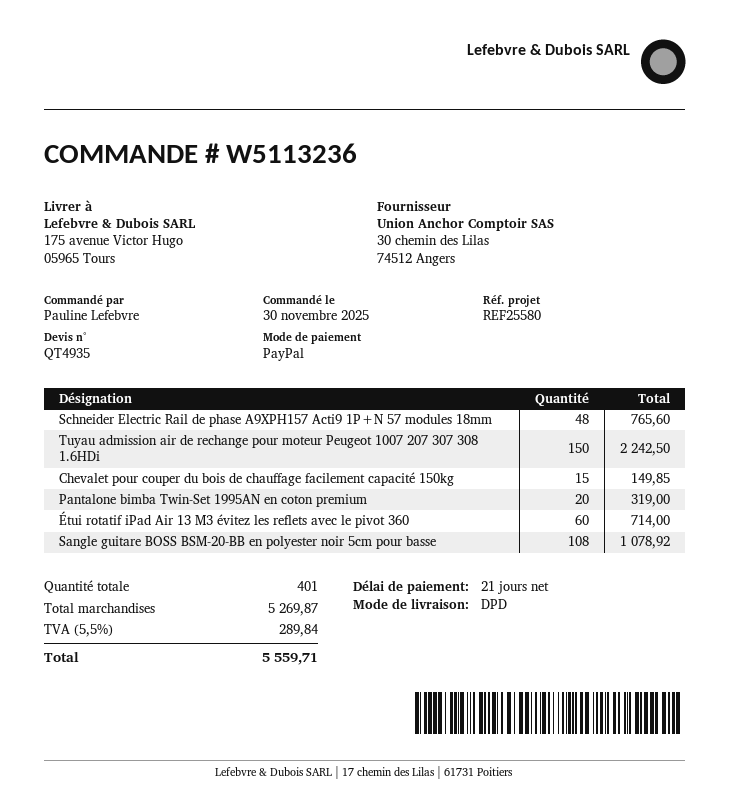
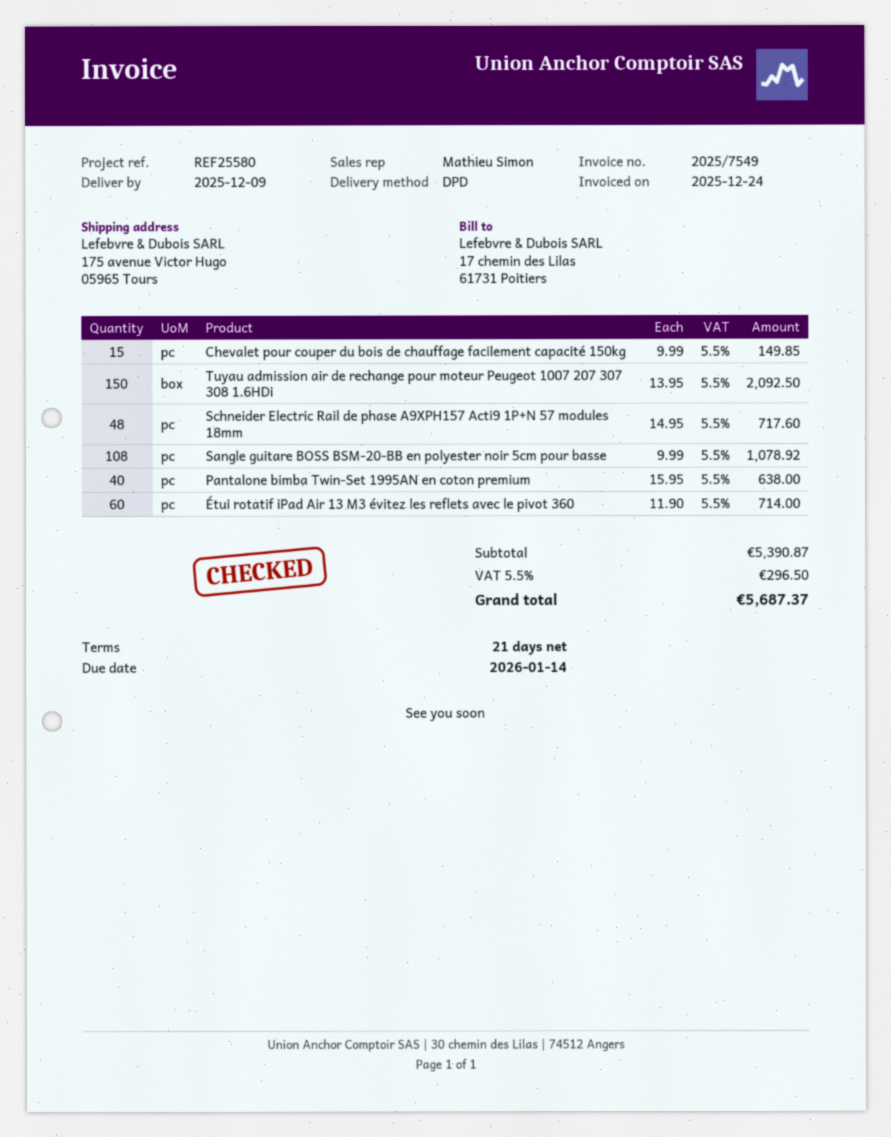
Schneider Electric Rail de phase A9XPH157 Acti9 1P+N 57 modules 18mm: 48 for 765.60 -> 48 for 717.60
Tuyau admission air de rechange pour moteur Peugeot 1007 207 307 308 1.6HDi: 150 for 2242.50 -> 150 for 2092.50
Pantalone bimba Twin-Set 1995AN en coton premium: 20 for 319.00 -> 40 for 638.00
subtotal: 5269.87 -> 5390.87
tax: 5.5% = 289.84 -> 5.5% = 296.50
total: 5559.71 -> 5687.37

